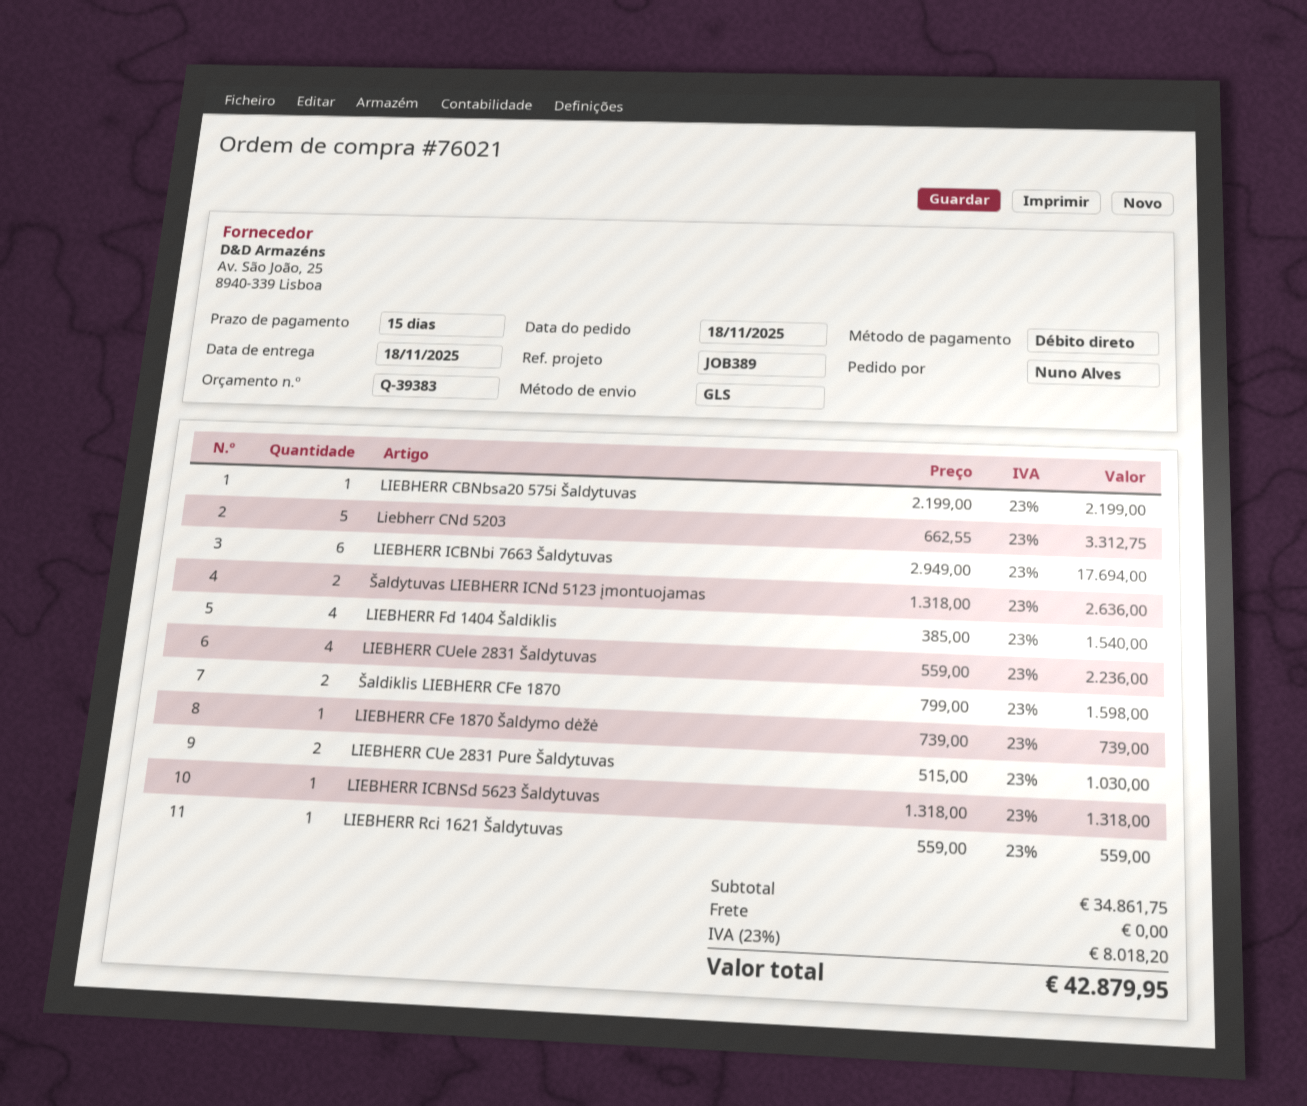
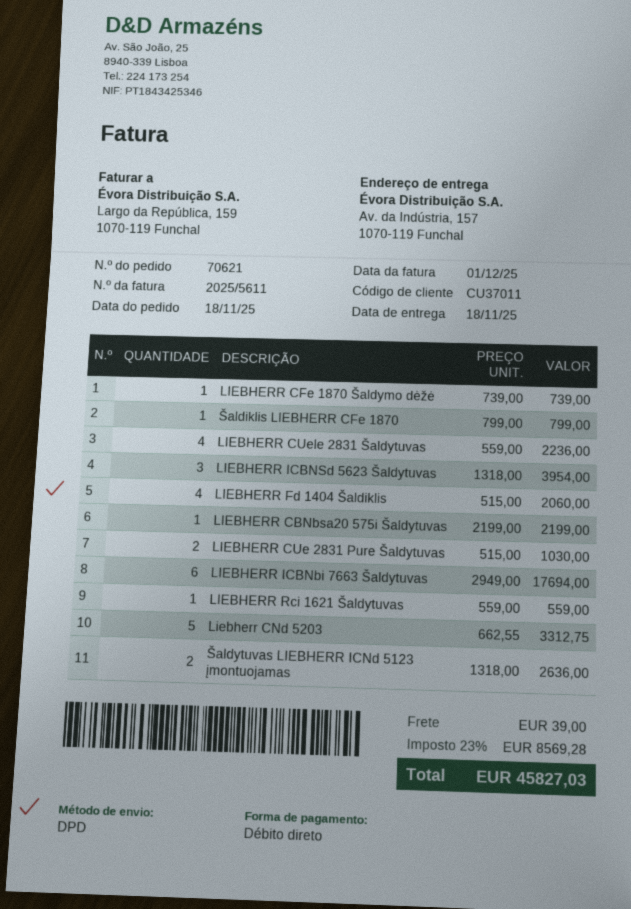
order number: 76021 -> 70621
shipping method: GLS -> DPD
LIEBHERR Fd 1404 Šaldiklis: 4 x 385.00 = 1540.00 -> 4 x 515.00 = 2060.00
Šaldiklis LIEBHERR CFe 1870: 2 x 799.00 = 1598.00 -> 1 x 799.00 = 799.00
LIEBHERR ICBNSd 5623 Šaldytuvas: 1 x 1318.00 = 1318.00 -> 3 x 1318.00 = 3954.00
shipping: 0.00 -> 39.00
tax: 23% = 8018.20 -> 23% = 8569.28
total: 42879.95 -> 45827.03

